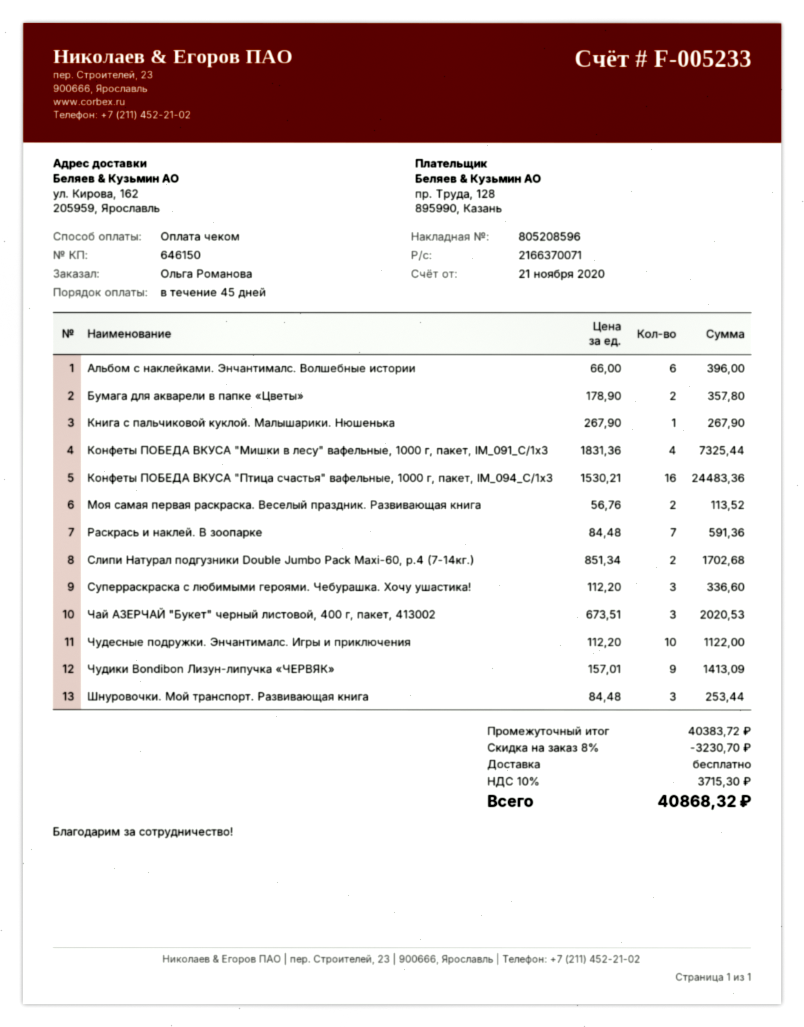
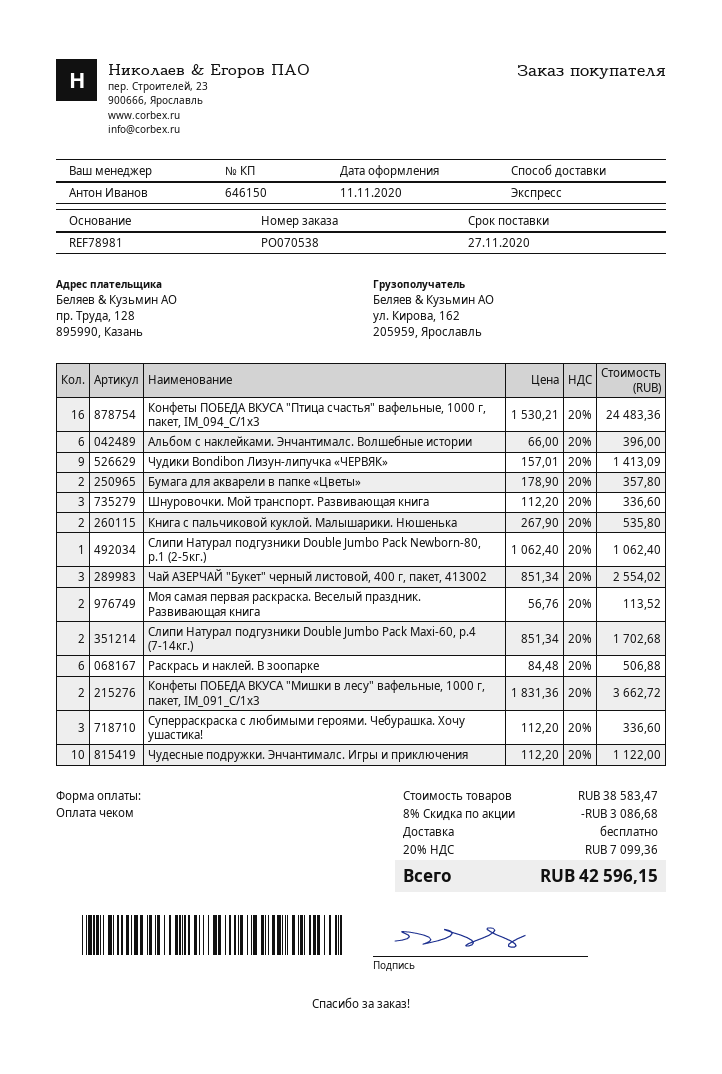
Книга с пальчиковой куклой. Малышарики. Нюшенька: 1 x 267.90 = 267.90 -> 2 x 267.90 = 535.80
Конфеты ПОБЕДА ВКУСА "Мишки в лесу" вафельные, 1000 г, пакет, IM_091_С/1х3: 4 x 1831.36 = 7325.44 -> 2 x 1831.36 = 3662.72
Раскрась и наклей. В зоопарке: 7 x 84.48 = 591.36 -> 6 x 84.48 = 506.88
Чай АЗЕРЧАЙ "Букет" черный листовой, 400 г, пакет, 413002: 3 x 673.51 = 2020.53 -> 3 x 851.34 = 2554.02
Шнуровочки. Мой транспорт. Развивающая книга: 3 x 84.48 = 253.44 -> 3 x 112.20 = 336.60
Слипи Натурал подгузники Double Jumbo Pack Newborn-80, р.1 (2-5кг.): none -> 1 x 1062.40 = 1062.40
subtotal: 40383.72 -> 38583.47
discount: 8% = 3230.70 -> 8% = 3086.68
tax: 10% = 3715.30 -> 20% = 7099.36
total: 40868.32 -> 42596.15

